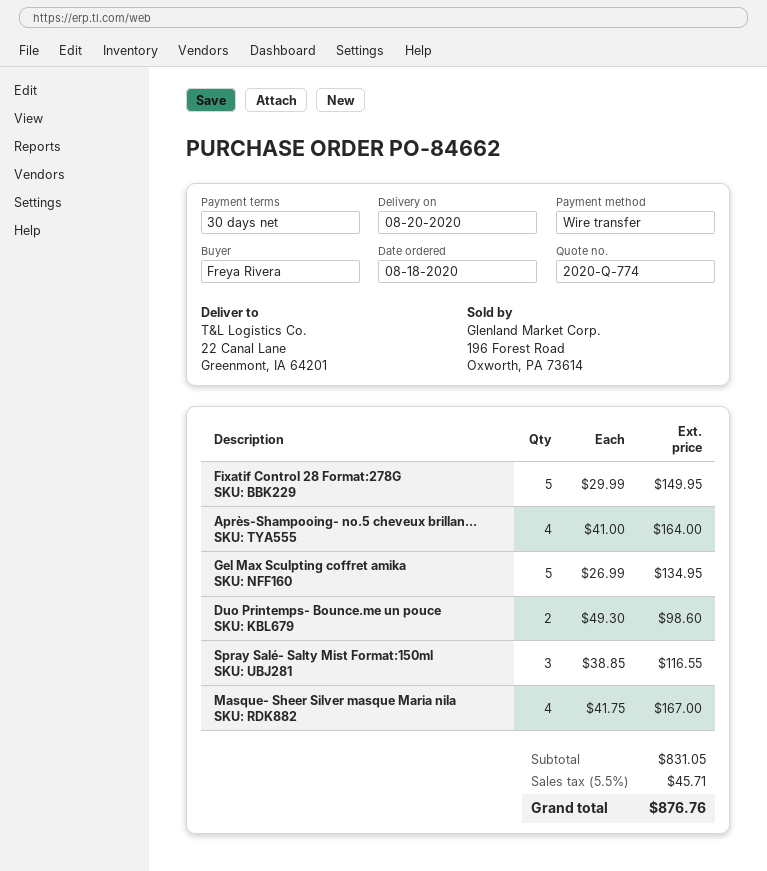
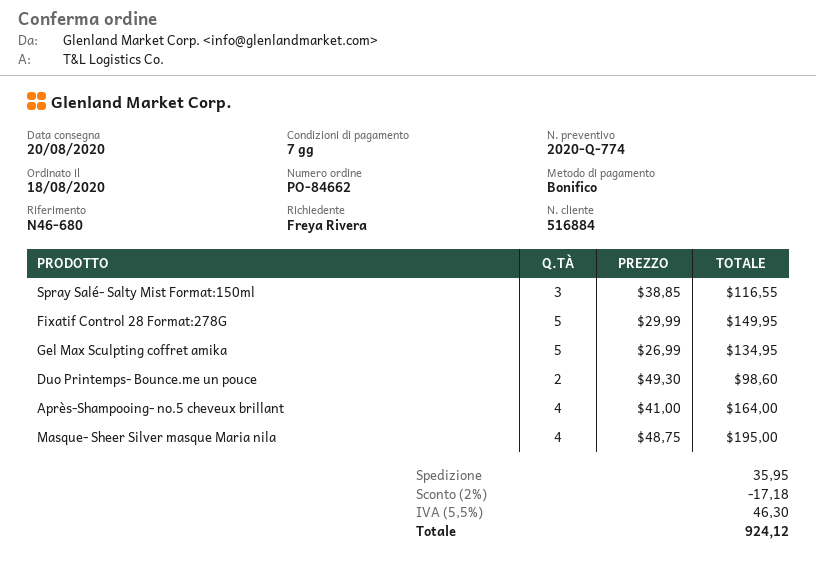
payment terms: 30 days -> 7 days
Masque- Sheer Silver masque Maria nila: 4 x 41.75 = 167.00 -> 4 x 48.75 = 195.00
discount: none -> 2% = 17.18
shipping: none -> 35.95
tax: 5.5% = 45.71 -> 5.5% = 46.30
total: 876.76 -> 924.12

